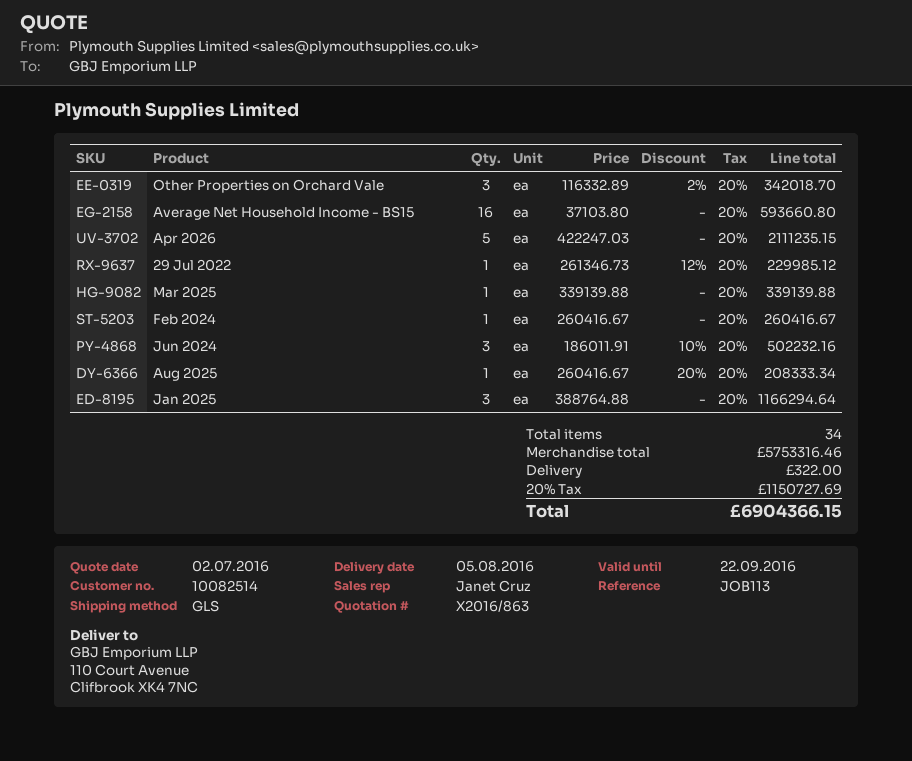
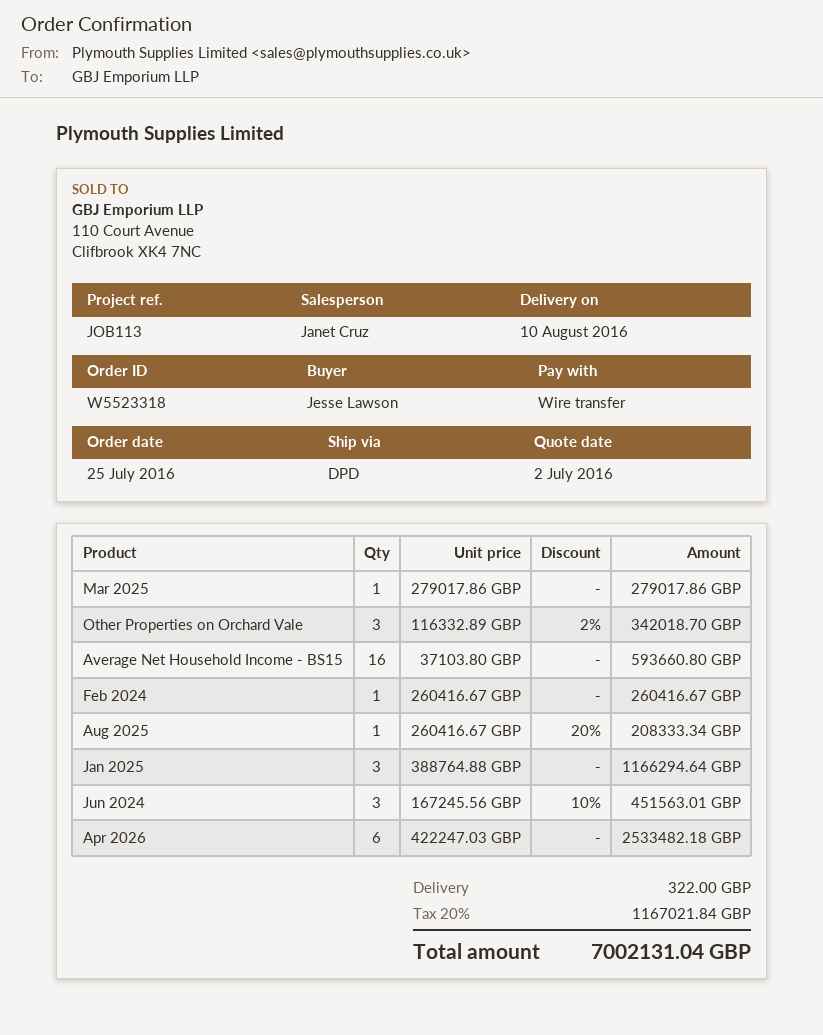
delivery date: 2016-08-05 -> 2016-08-10
shipping method: GLS -> DPD
Apr 2026: 5 x 422247.03 = 2111235.15 -> 6 x 422247.03 = 2533482.18
29 Jul 2022: 1 x 261346.73 - 12% = 229985.12 -> none
Mar 2025: 1 x 339139.88 = 339139.88 -> 1 x 279017.86 = 279017.86
Jun 2024: 3 x 186011.91 - 10% = 502232.16 -> 3 x 167245.56 - 10% = 451563.01
tax: 20% = 1150727.69 -> 20% = 1167021.84
total: 6904366.15 -> 7002131.04

